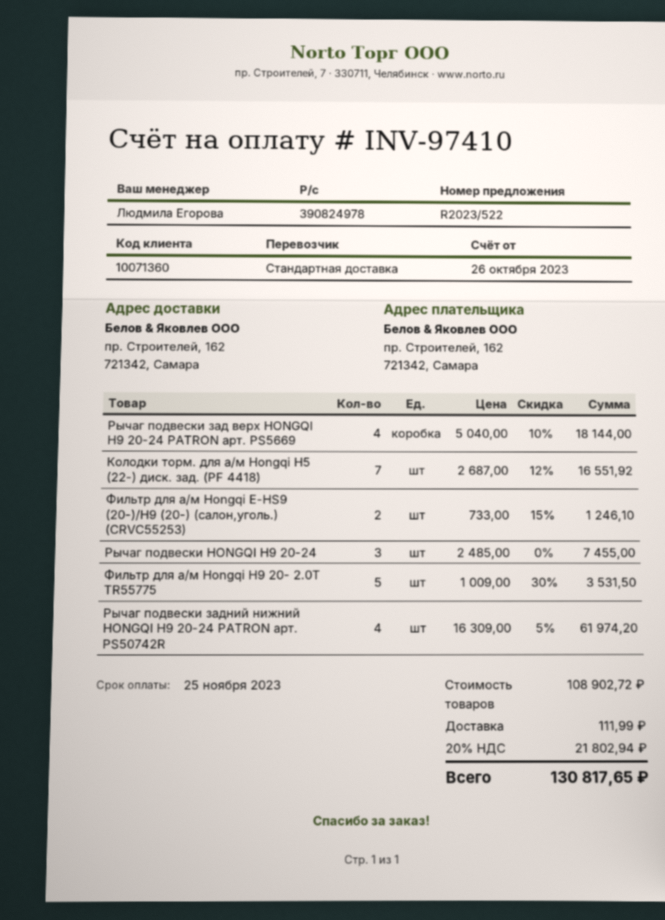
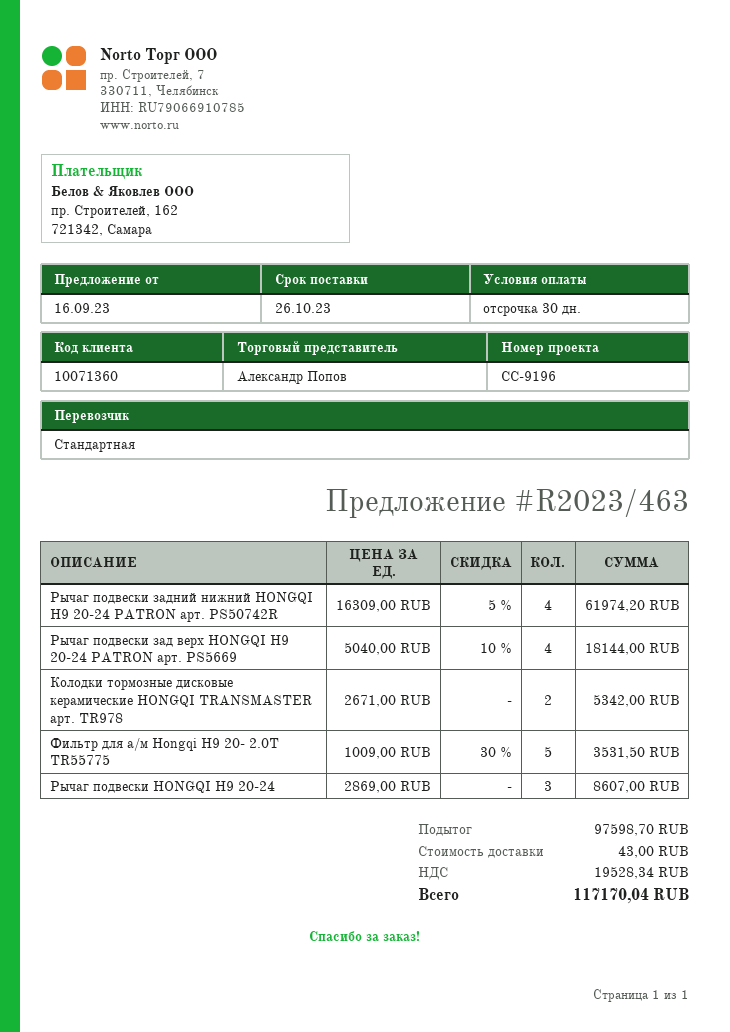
quote number: R2023/522 -> R2023/463
sales rep: Людмила Егорова -> Александр Попов
Колодки торм. для а/м Hongqi H5 (22-) диск. зад. (PF 4418): 7 x 2687.00 - 12% = 16551.92 -> none
Фильтр для а/м Hongqi E-HS9 (20-)/H9 (20-) (салон,уголь.) (CRVC55253): 2 x 733.00 - 15% = 1246.10 -> none
Рычаг подвески HONGQI H9 20-24: 3 x 2485.00 = 7455.00 -> 3 x 2869.00 = 8607.00
Колодки тормозные дисковые керамические HONGQI TRANSMASTER арт. TR978: none -> 2 x 2671.00 = 5342.00
subtotal: 108902.72 -> 97598.70
shipping: 111.99 -> 43.00
tax: 21802.94 -> 19528.34
total: 130817.65 -> 117170.04

